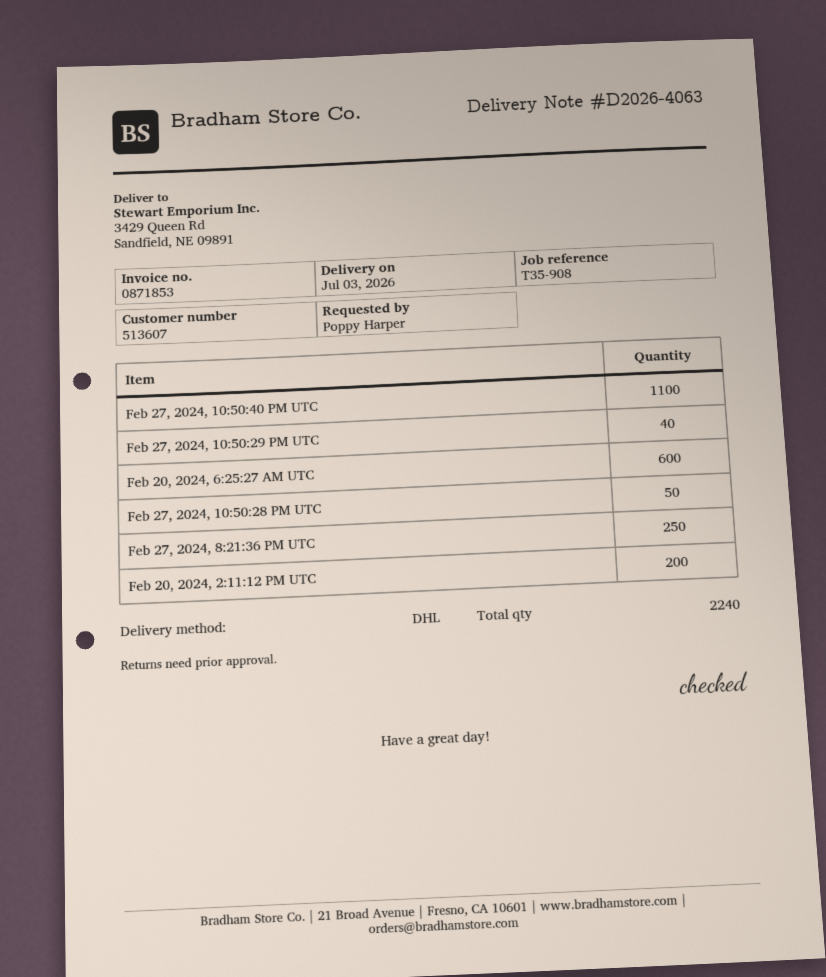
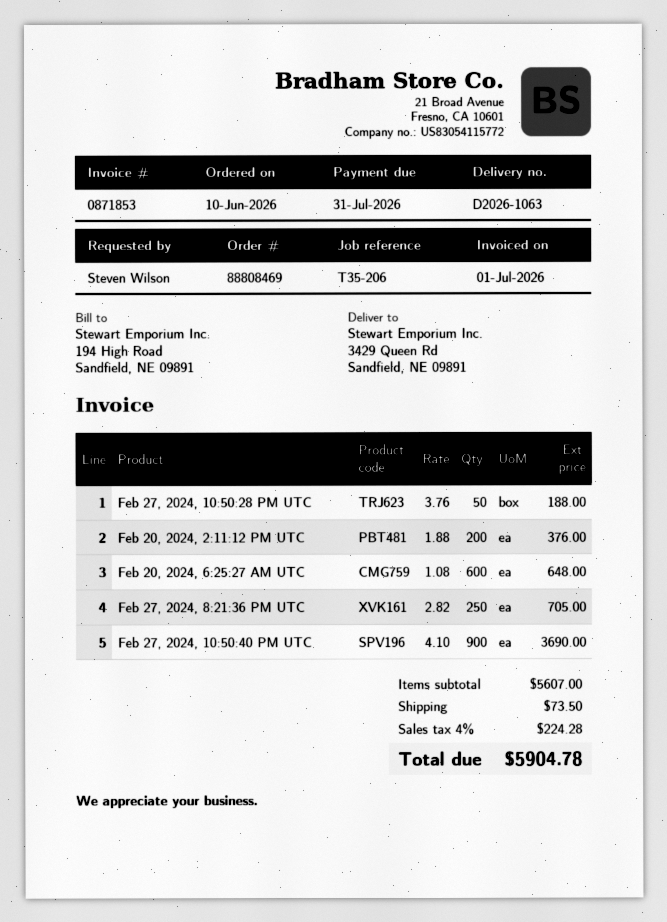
delivery note number: D2026-4063 -> D2026-1063
reference: T35-908 -> T35-206
ordered by: Poppy Harper -> Steven Wilson
Feb 27, 2024, 10:50:40 PM UTC: 1100 -> 900
Feb 27, 2024, 10:50:29 PM UTC: 40 -> none

